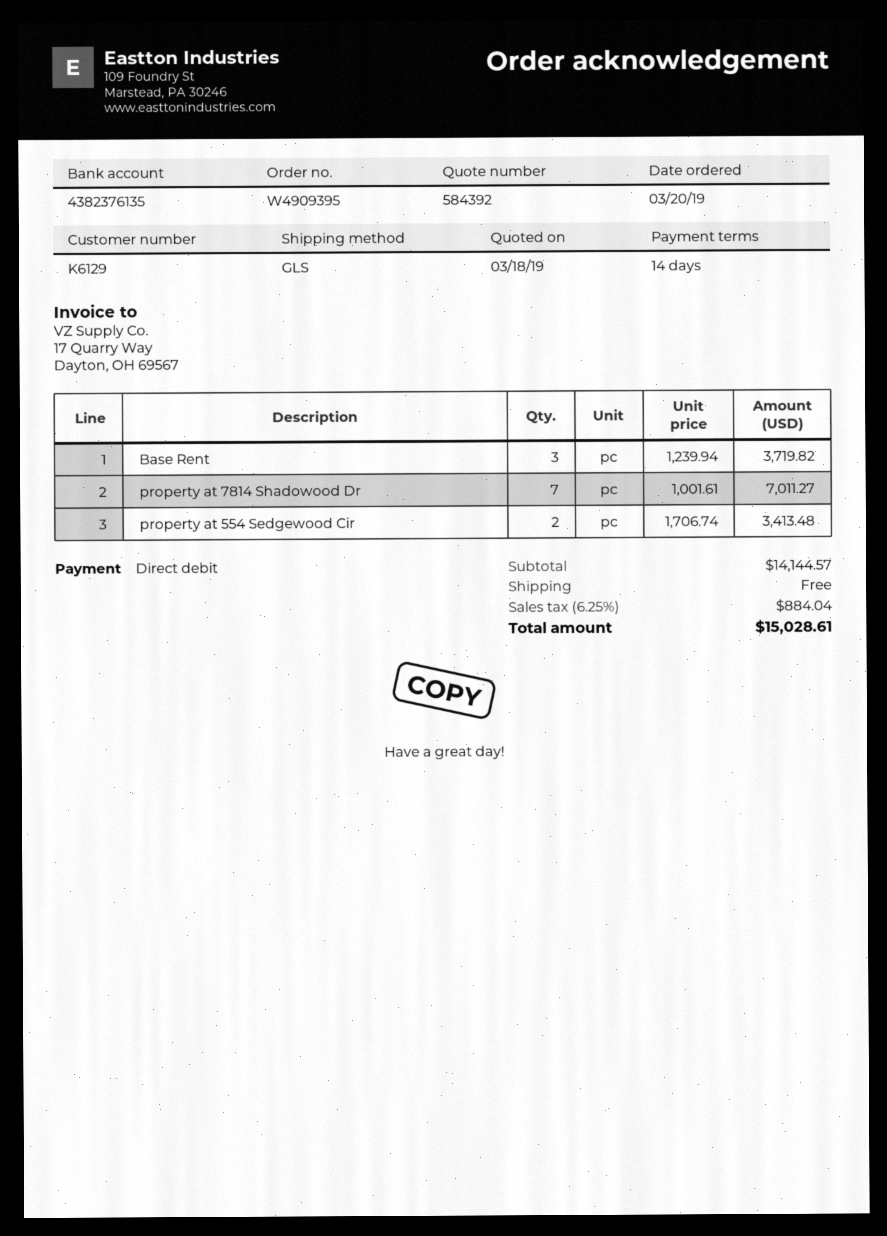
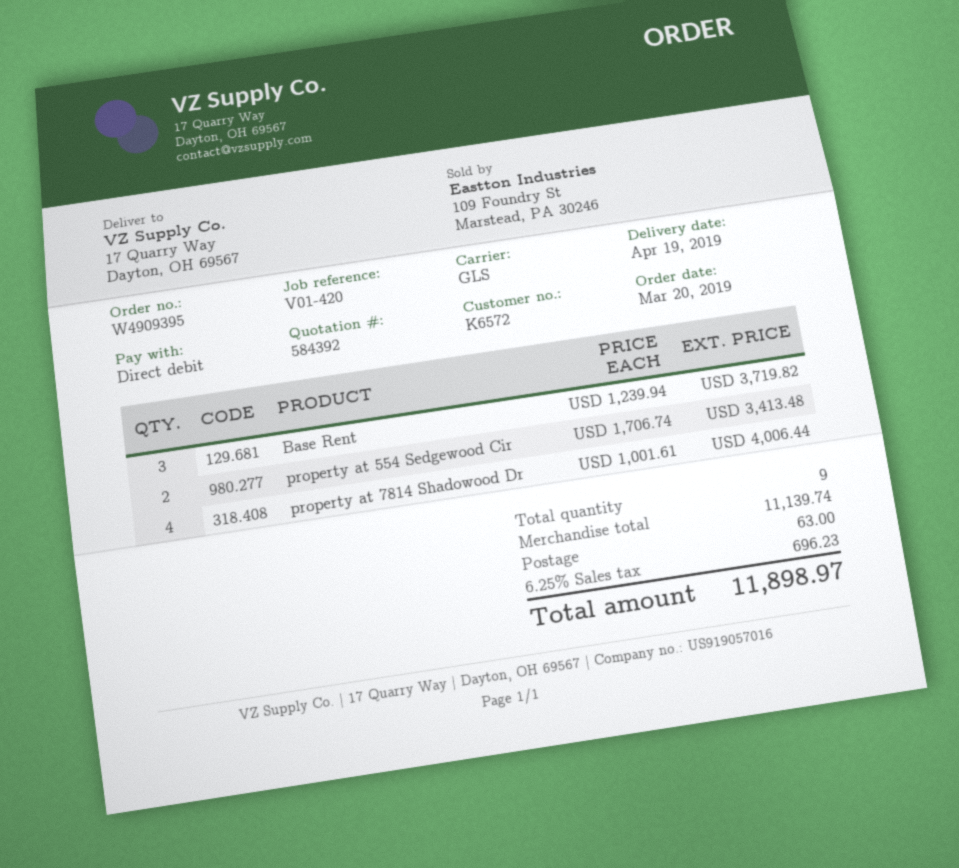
customer number: K6129 -> K6572
property at 7814 Shadowood Dr: 7 x 1001.61 = 7011.27 -> 4 x 1001.61 = 4006.44
subtotal: 14144.57 -> 11139.74
shipping: 0.00 -> 63.00
tax: 6.25% = 884.04 -> 6.25% = 696.23
total: 15028.61 -> 11898.97

